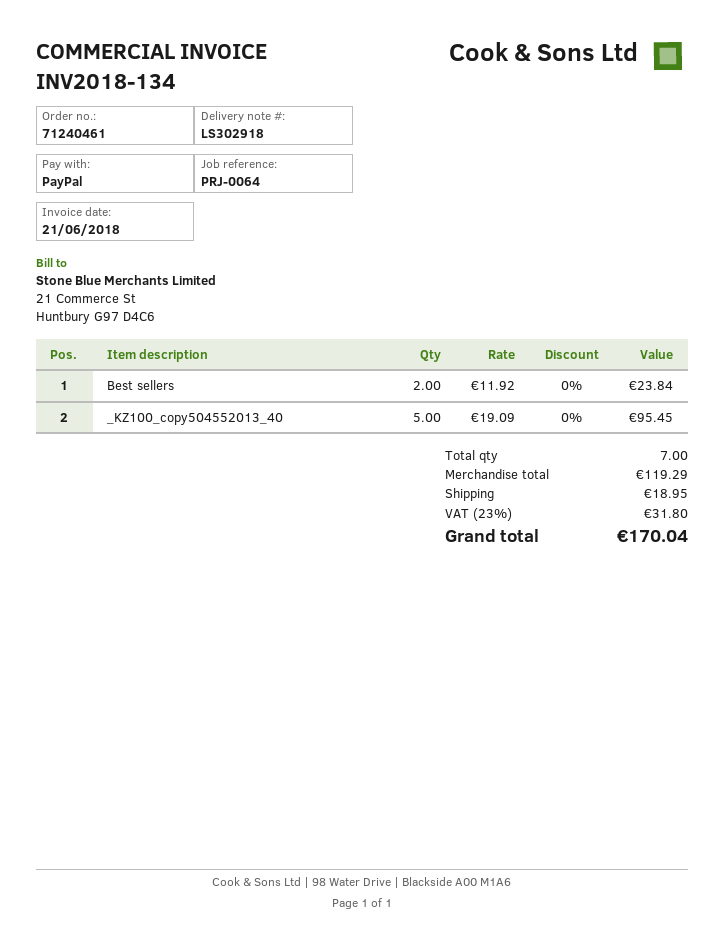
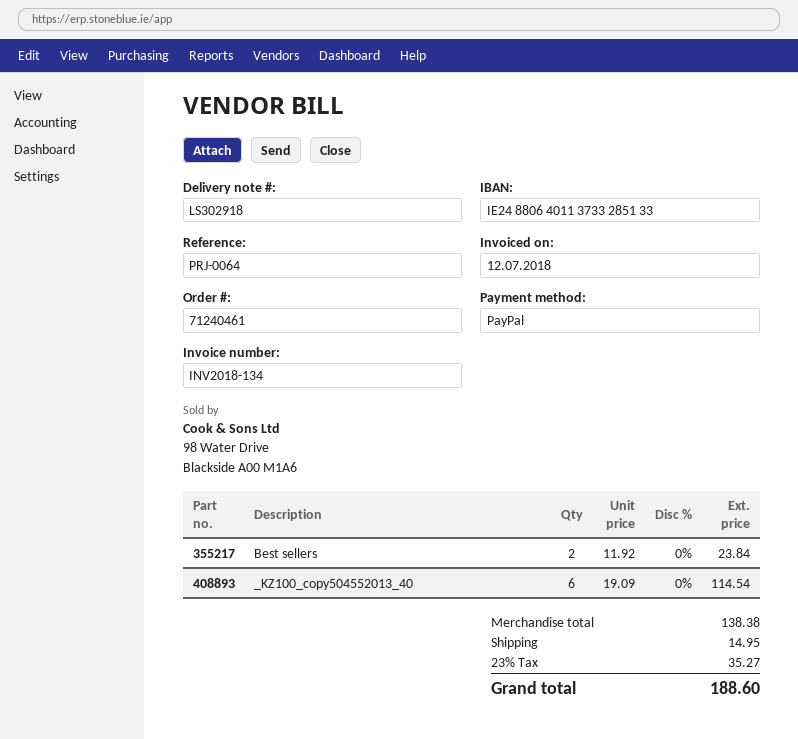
invoice date: 2018-06-21 -> 2018-07-12
_ΚΖ100_copy504552013_40: 5 x 19.09 = 95.45 -> 6 x 19.09 = 114.54
subtotal: 119.29 -> 138.38
shipping: 18.95 -> 14.95
tax: 23% = 31.80 -> 23% = 35.27
total: 170.04 -> 188.60

